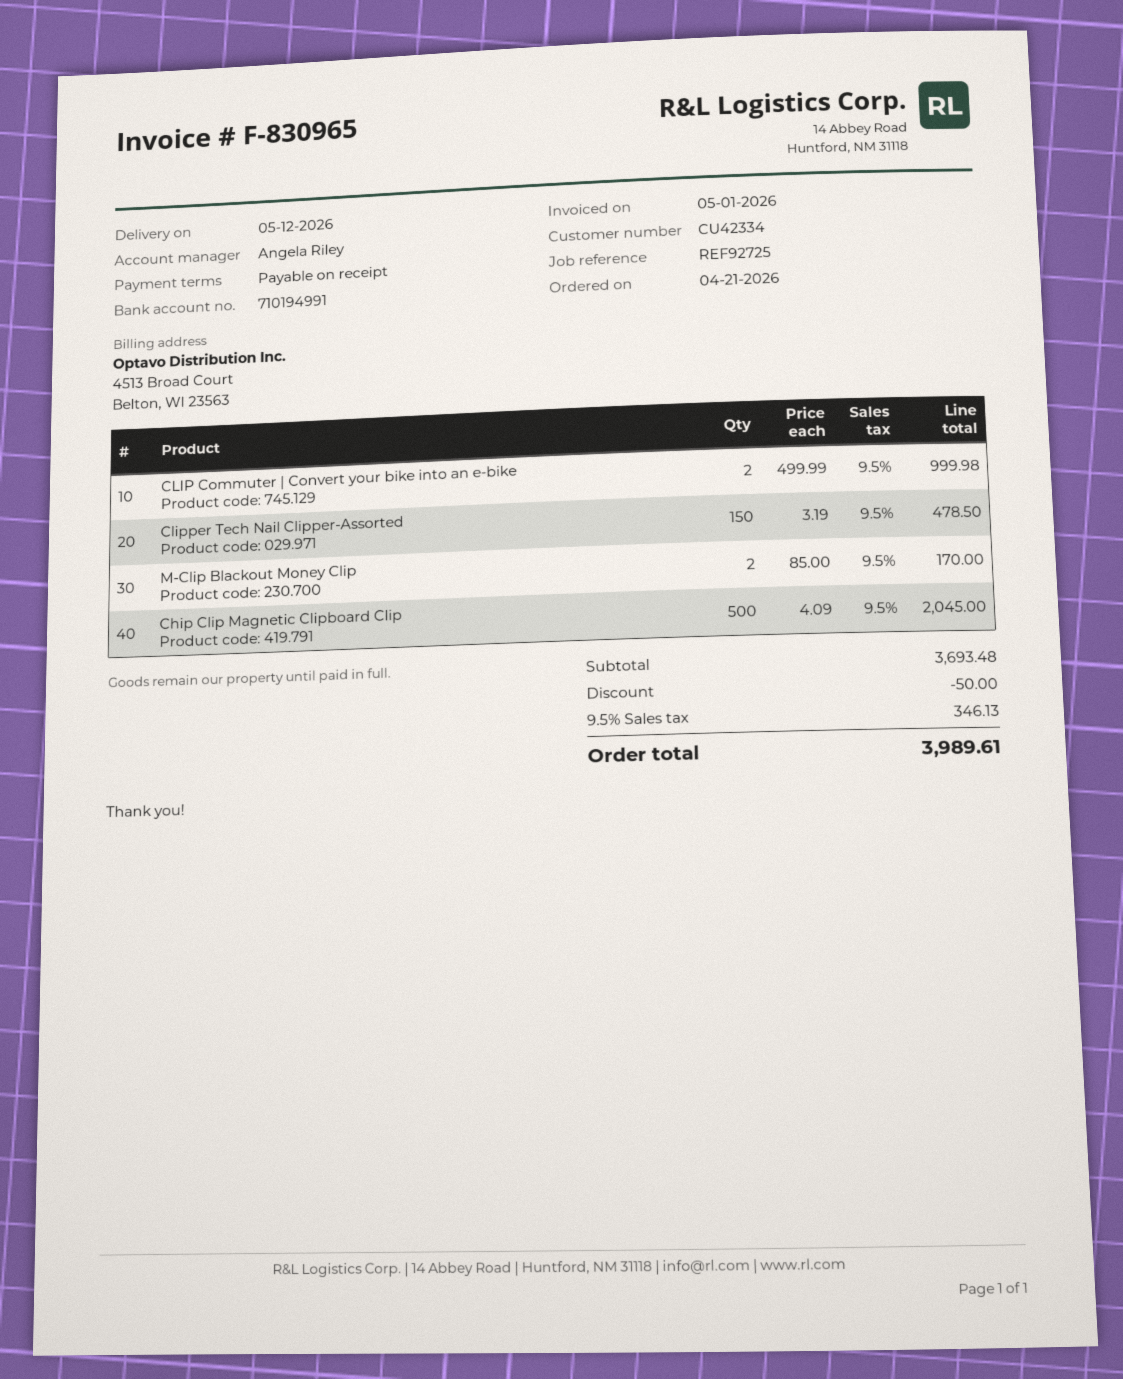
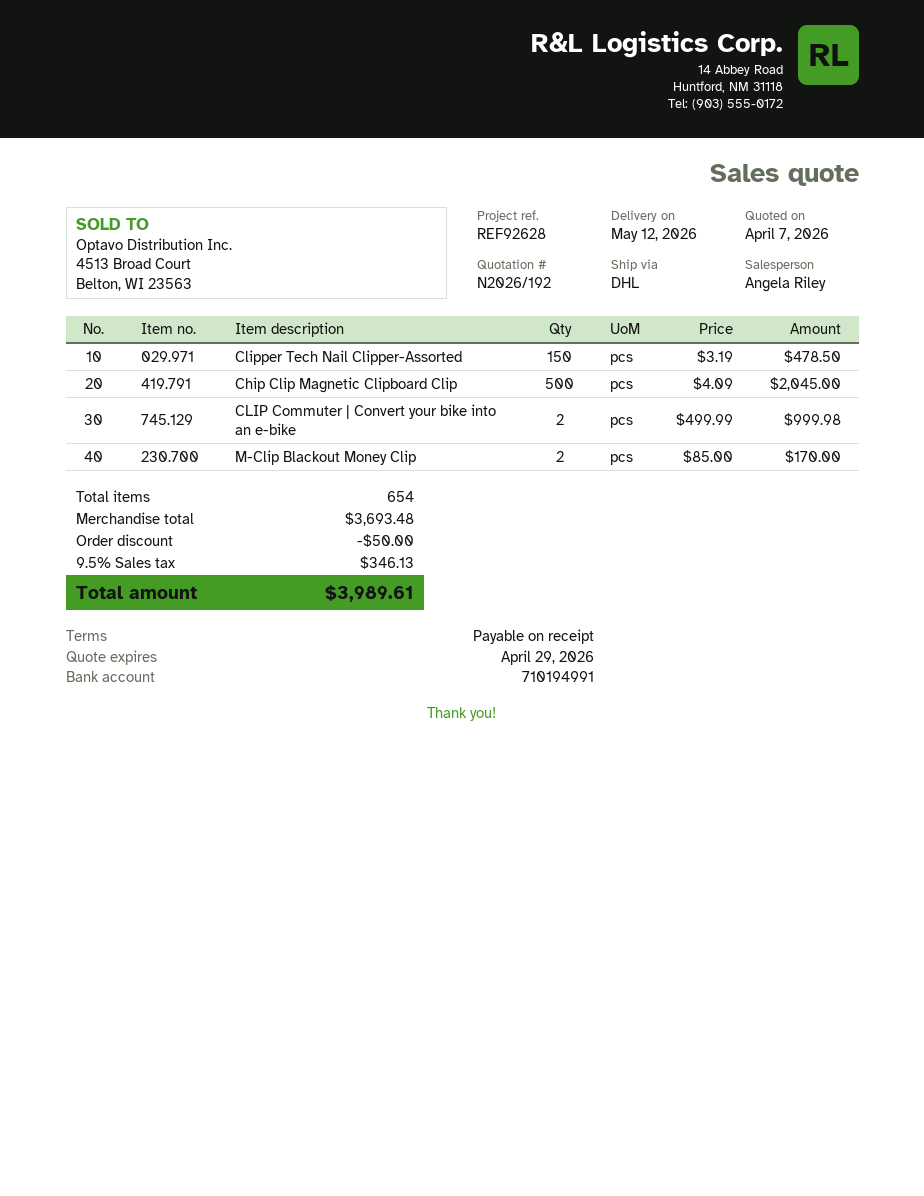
reference: REF92725 -> REF92628

